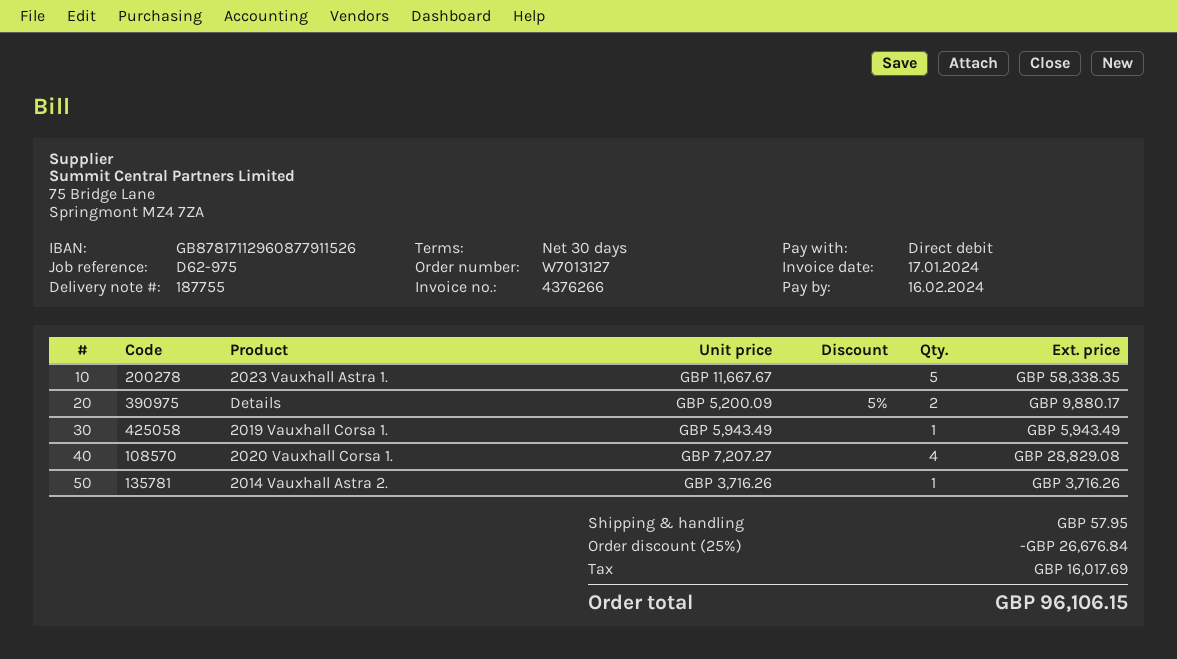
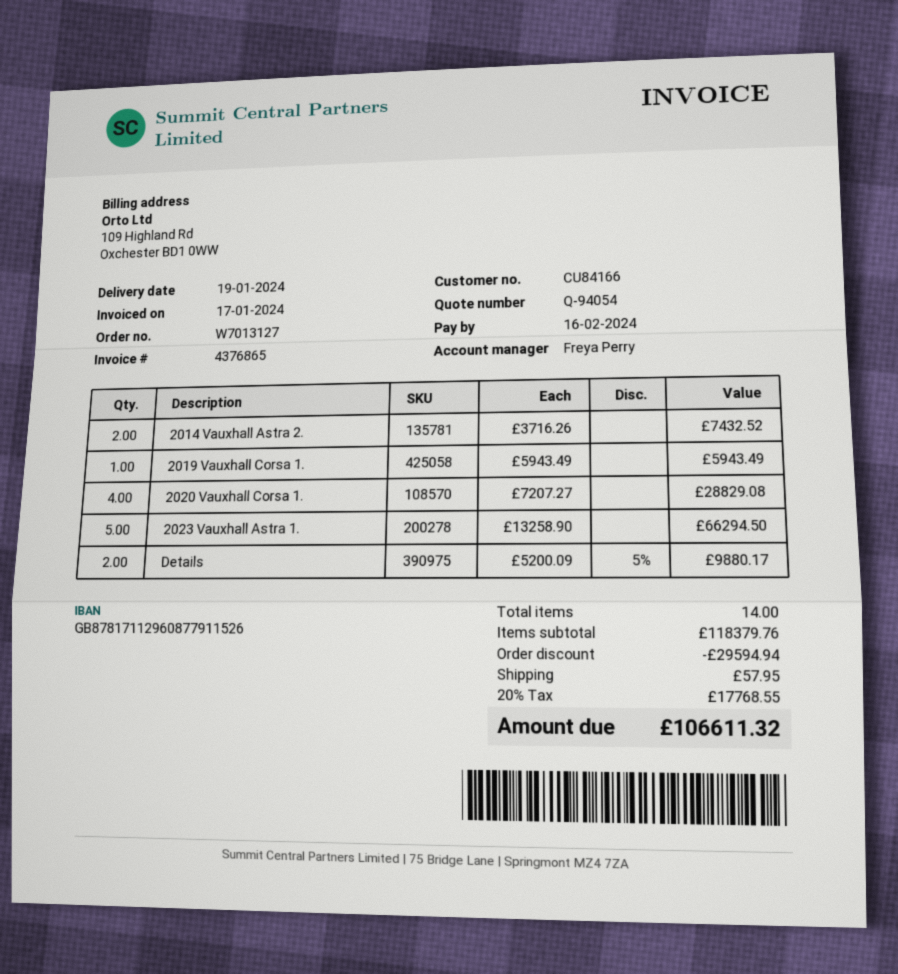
invoice number: 4376266 -> 4376865
2023 Vauxhall Astra 1.: 5 x 11667.67 = 58338.35 -> 5 x 13258.90 = 66294.50
2014 Vauxhall Astra 2.: 1 x 3716.26 = 3716.26 -> 2 x 3716.26 = 7432.52
discount: 26676.84 -> 29594.94
tax: 16017.69 -> 17768.55
total: 96106.15 -> 106611.32

